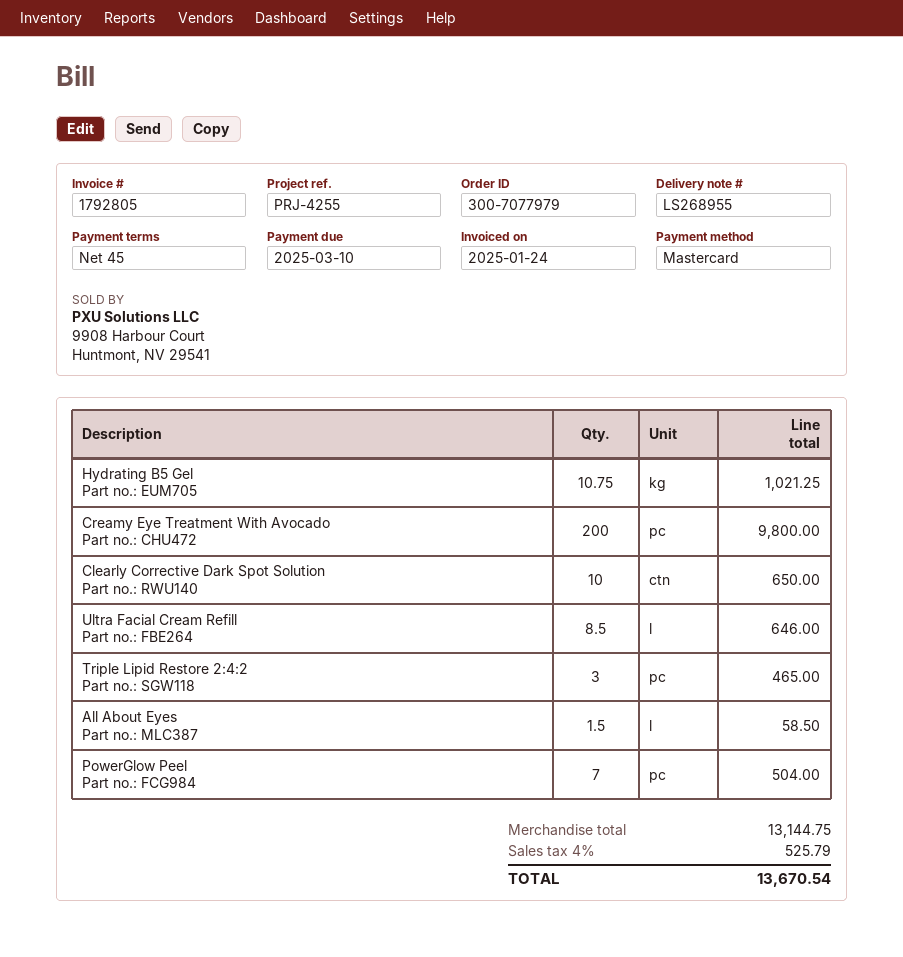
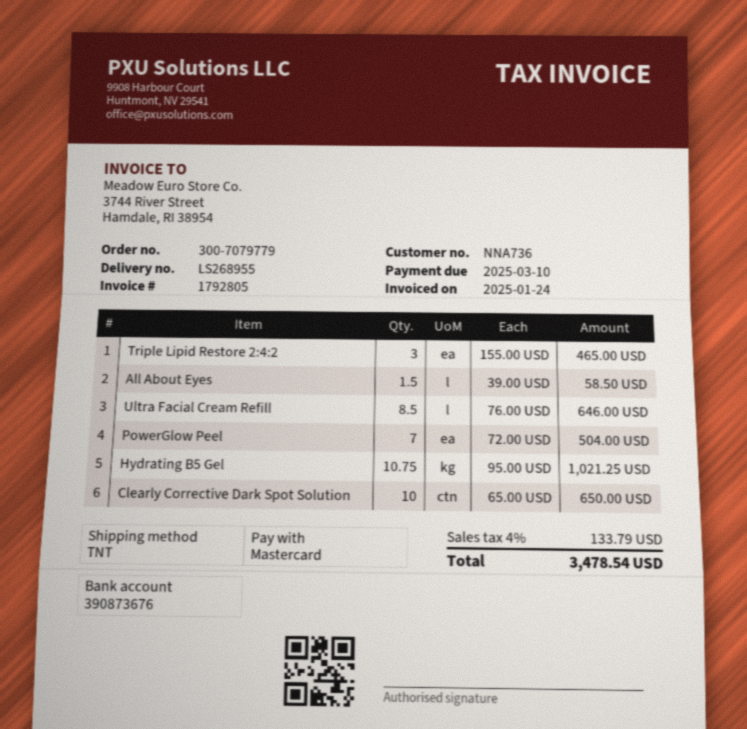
order number: 300-7077979 -> 300-7079779
Creamy Eye Treatment With Avocado: 200 for 9800.00 -> none
tax: 4% = 525.79 -> 4% = 133.79
total: 13670.54 -> 3478.54

